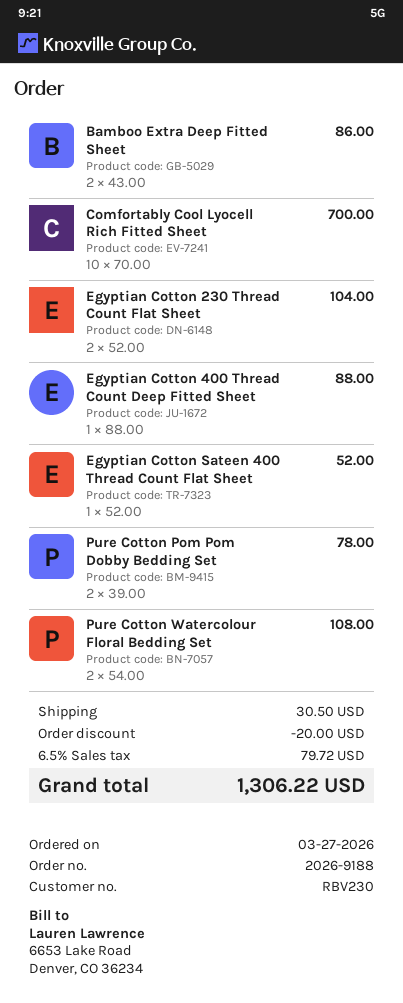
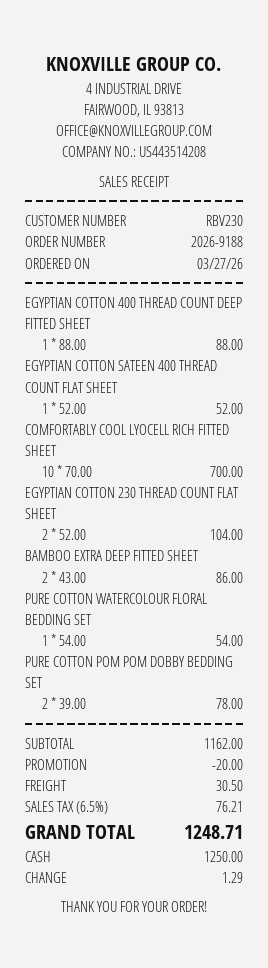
Pure Cotton Watercolour Floral Bedding Set: 2 x 54.00 = 108.00 -> 1 x 54.00 = 54.00
tax: 6.5% = 79.72 -> 6.5% = 76.21
total: 1306.22 -> 1248.71

